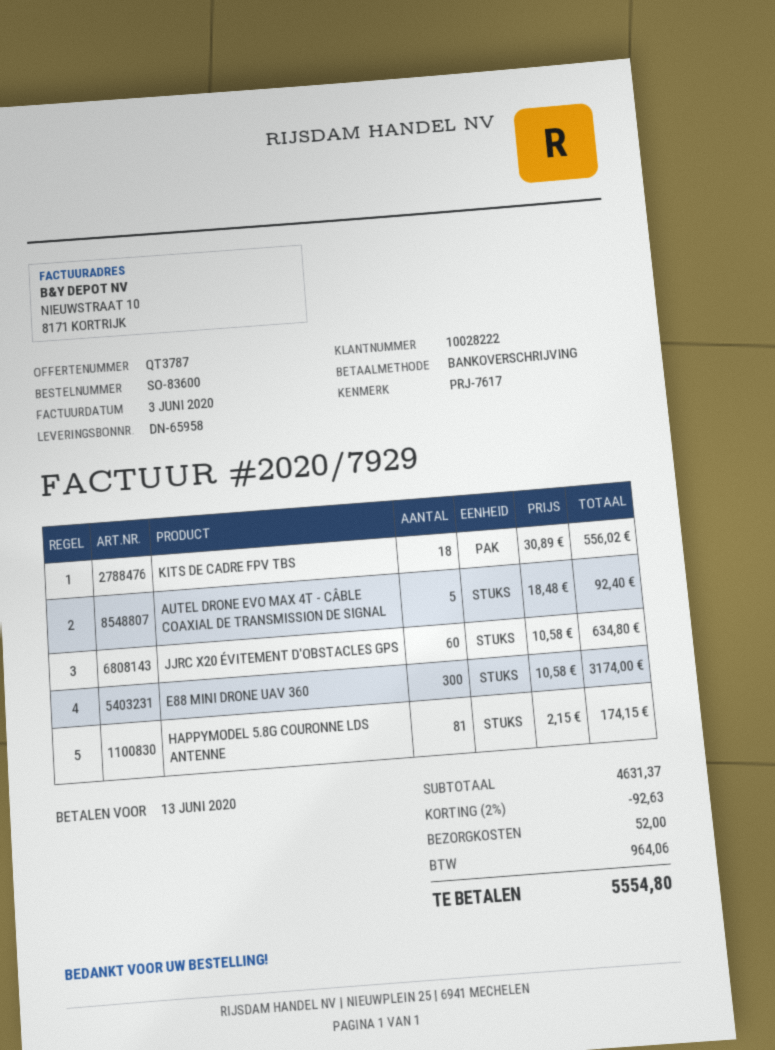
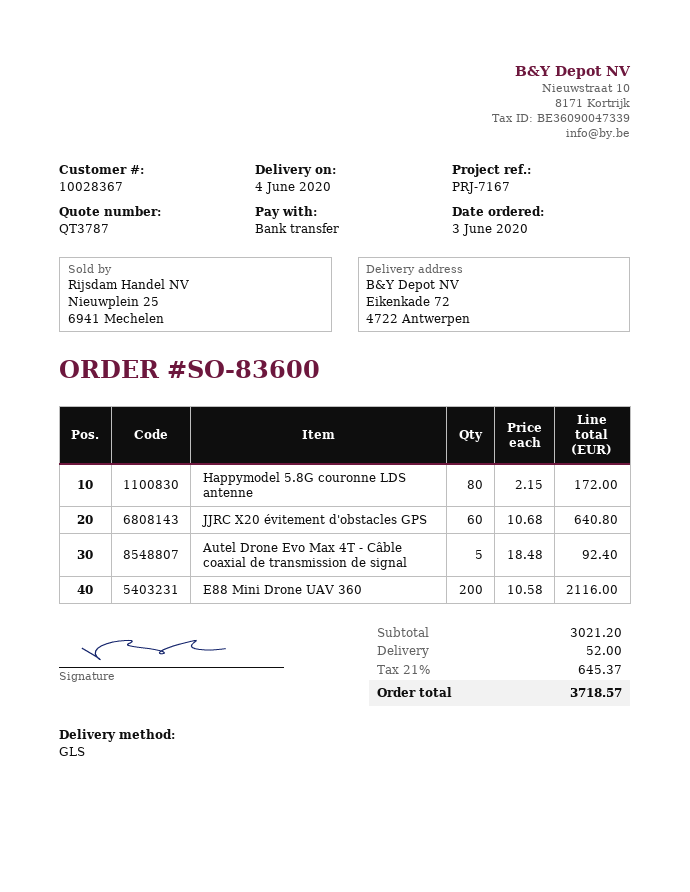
customer number: 10028222 -> 10028367
reference: PRJ-7617 -> PRJ-7167
KITS DE CADRE FPV TBS: 18 x 30.89 = 556.02 -> none
JJRC X20 ÉVITEMENT D'OBSTACLES GPS: 60 x 10.58 = 634.80 -> 60 x 10.68 = 640.80
E88 MINI DRONE UAV 360: 300 x 10.58 = 3174.00 -> 200 x 10.58 = 2116.00
HAPPYMODEL 5.8G COURONNE LDS ANTENNE: 81 x 2.15 = 174.15 -> 80 x 2.15 = 172.00
subtotal: 4631.37 -> 3021.20
discount: 2% = 92.63 -> none
tax: 964.06 -> 645.37
total: 5554.80 -> 3718.57

